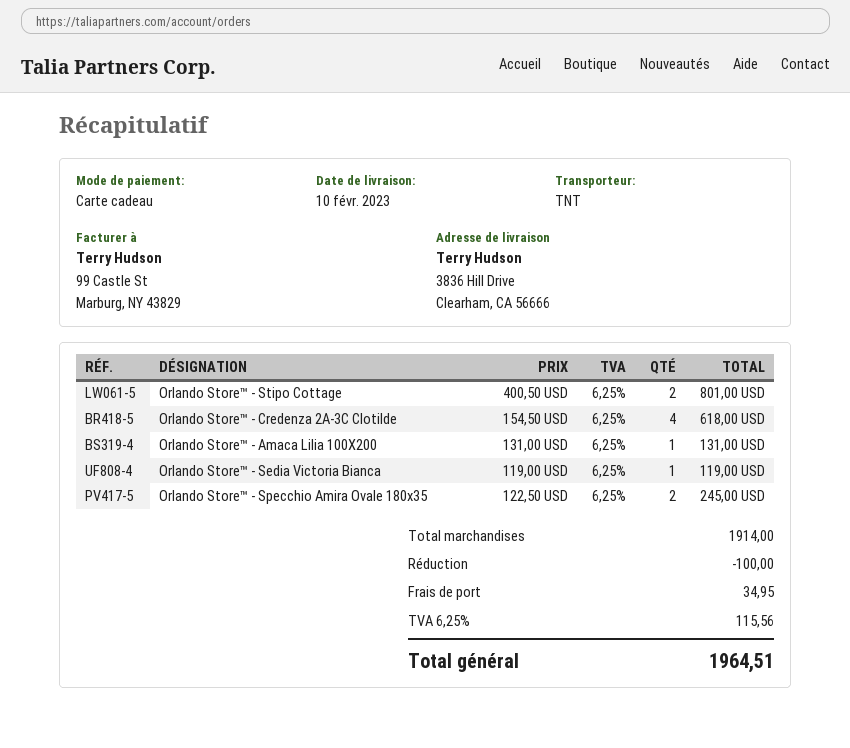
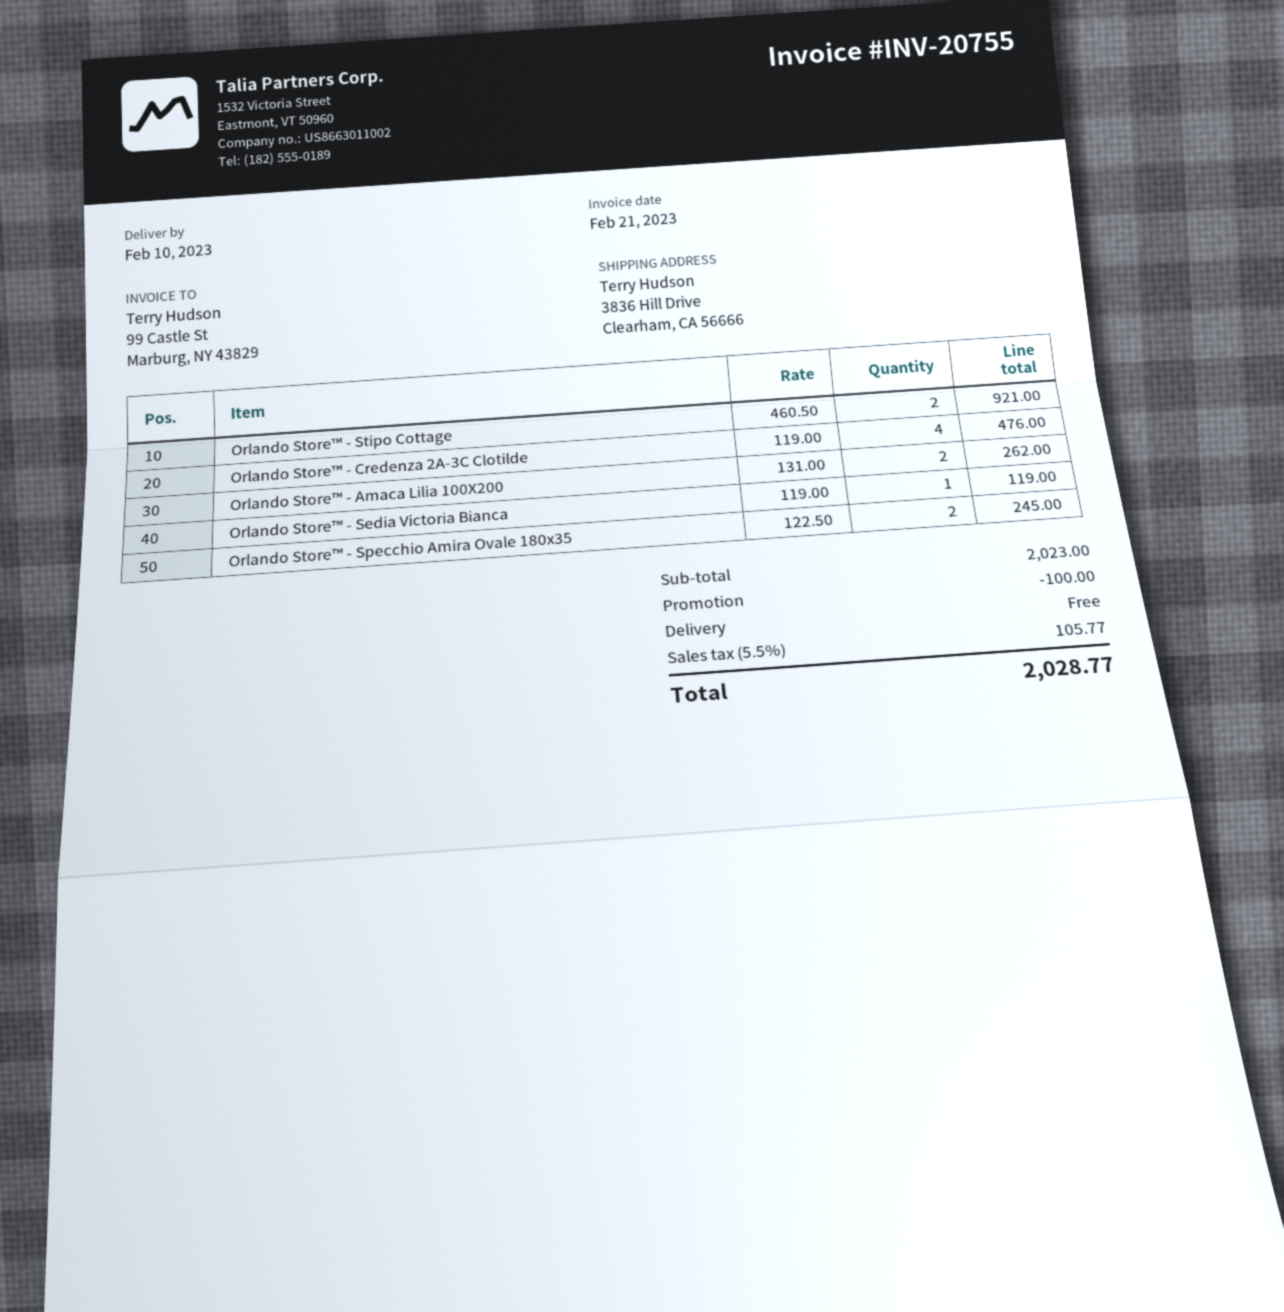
Orlando Store™ - Stipo Cottage: 2 x 400.50 = 801.00 -> 2 x 460.50 = 921.00
Orlando Store™ - Credenza 2A-3C Clotilde: 4 x 154.50 = 618.00 -> 4 x 119.00 = 476.00
Orlando Store™ - Amaca Lilia 100X200: 1 x 131.00 = 131.00 -> 2 x 131.00 = 262.00
subtotal: 1914.00 -> 2023.00
shipping: 34.95 -> 0.00
tax: 6.25% = 115.56 -> 5.5% = 105.77
total: 1964.51 -> 2028.77

